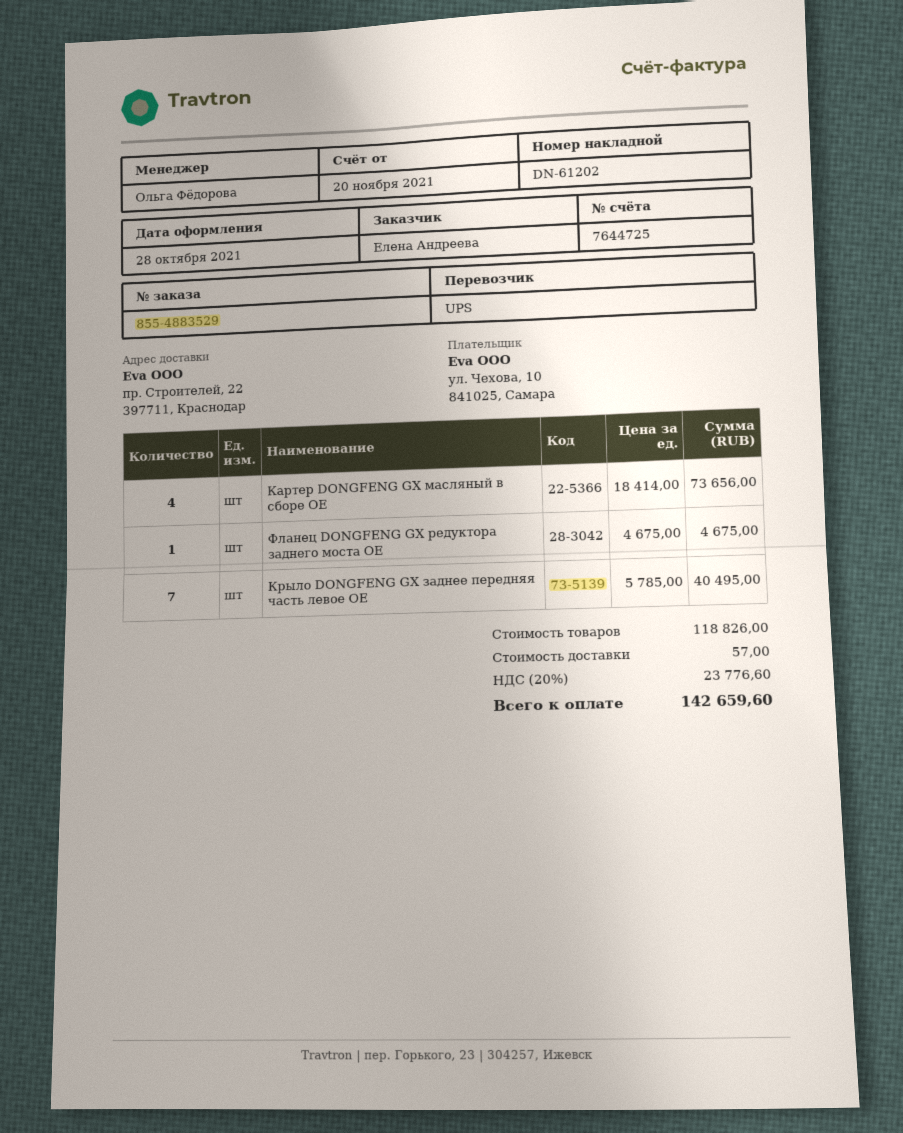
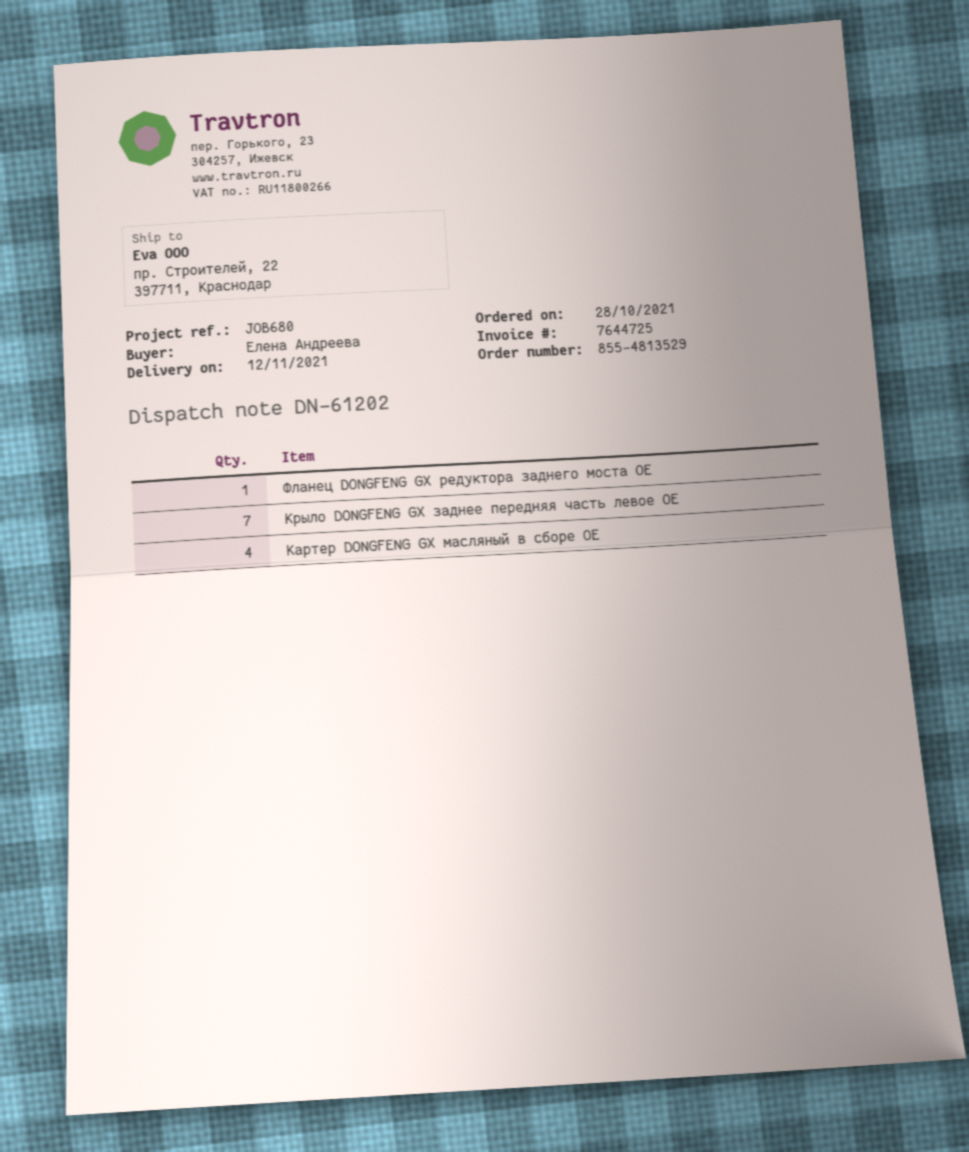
order number: 855-4883529 -> 855-4813529

